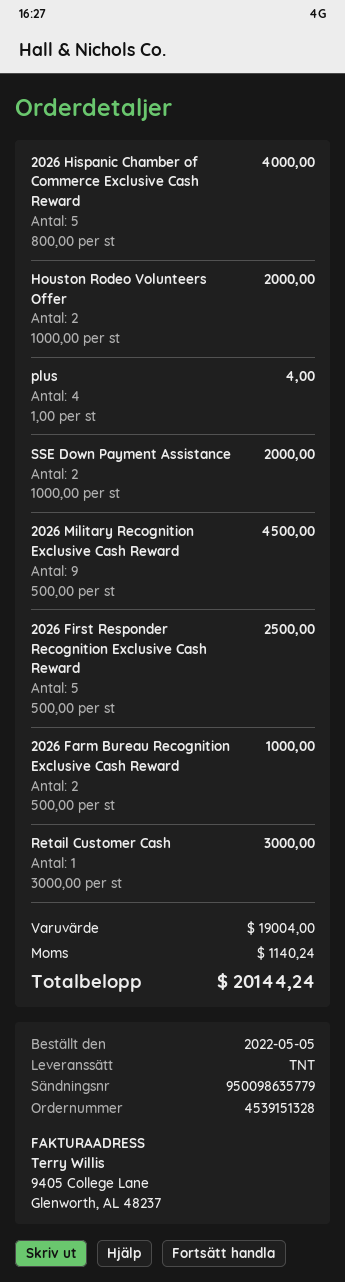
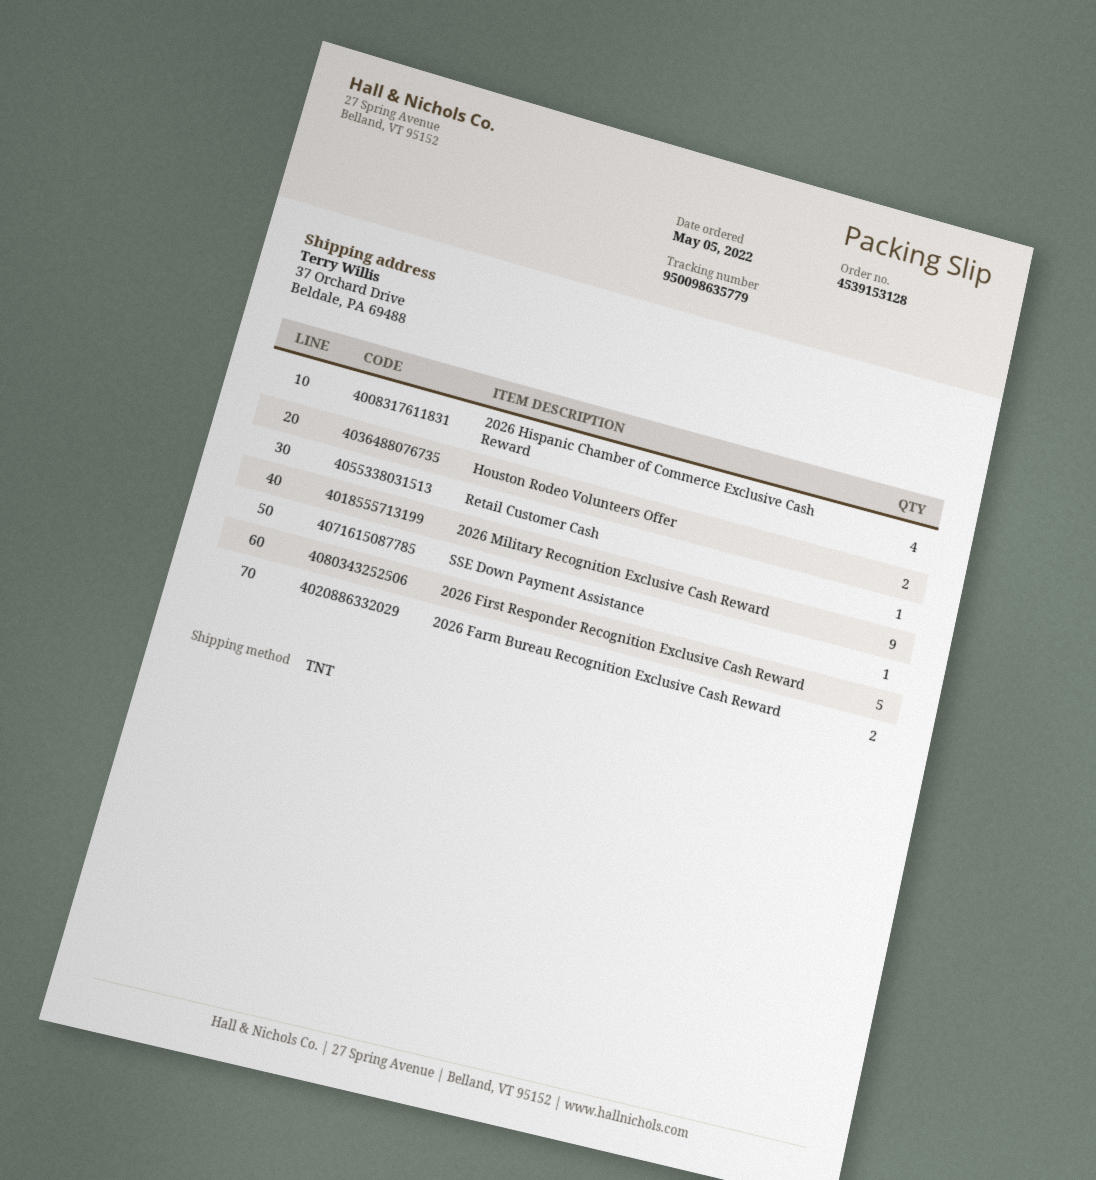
order number: 4539151328 -> 4539153128
2026 Hispanic Chamber of Commerce Exclusive Cash Reward: 5 -> 4
plus: 4 -> none
SSE Down Payment Assistance: 2 -> 1

